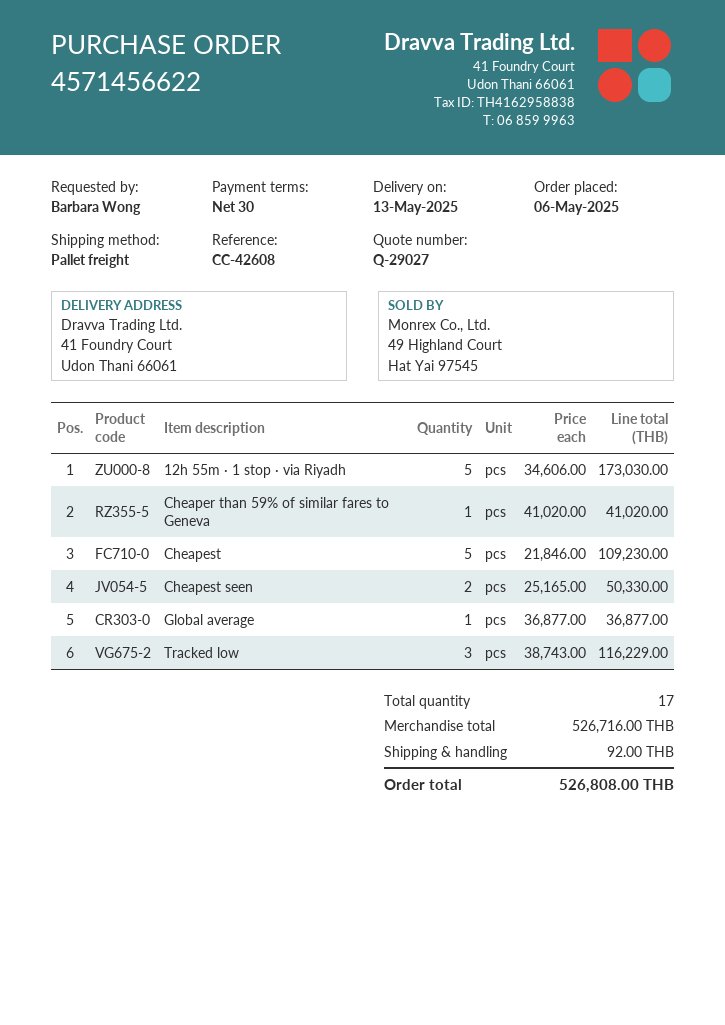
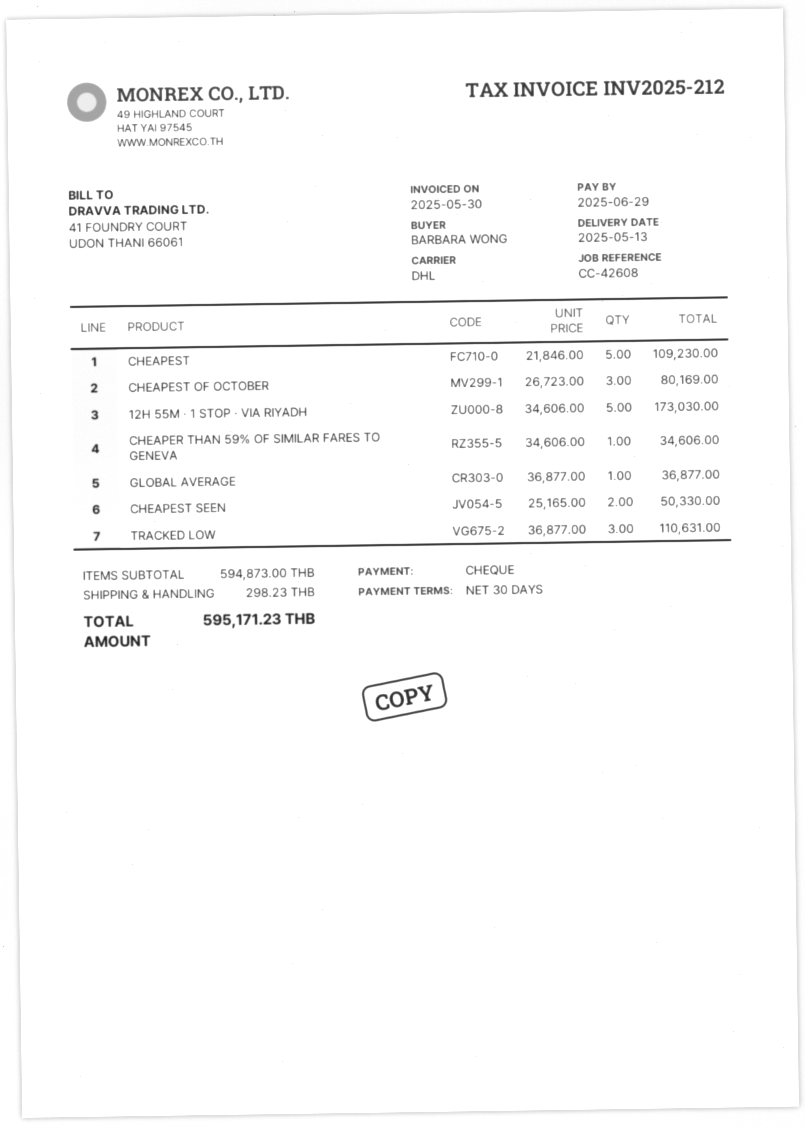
shipping method: pallet freight -> DHL
Cheaper than 59% of similar fares to Geneva: 1 x 41020.00 = 41020.00 -> 1 x 34606.00 = 34606.00
Tracked low: 3 x 38743.00 = 116229.00 -> 3 x 36877.00 = 110631.00
CHEAPEST OF OCTOBER: none -> 3 x 26723.00 = 80169.00
subtotal: 526716.00 -> 594873.00
shipping: 92.00 -> 298.23
total: 526808.00 -> 595171.23

